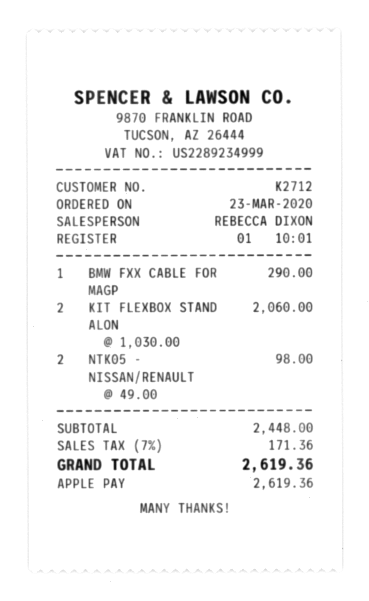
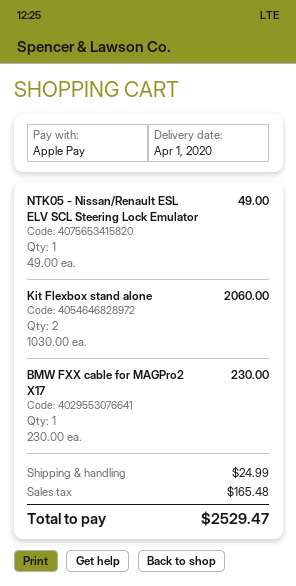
BMW FXX CABLE FOR MAGP: 1 x 290.00 = 290.00 -> 1 x 230.00 = 230.00
NTK05 - NISSAN/RENAULT: 2 x 49.00 = 98.00 -> 1 x 49.00 = 49.00
shipping: none -> 24.99
tax: 171.36 -> 165.48
total: 2619.36 -> 2529.47

